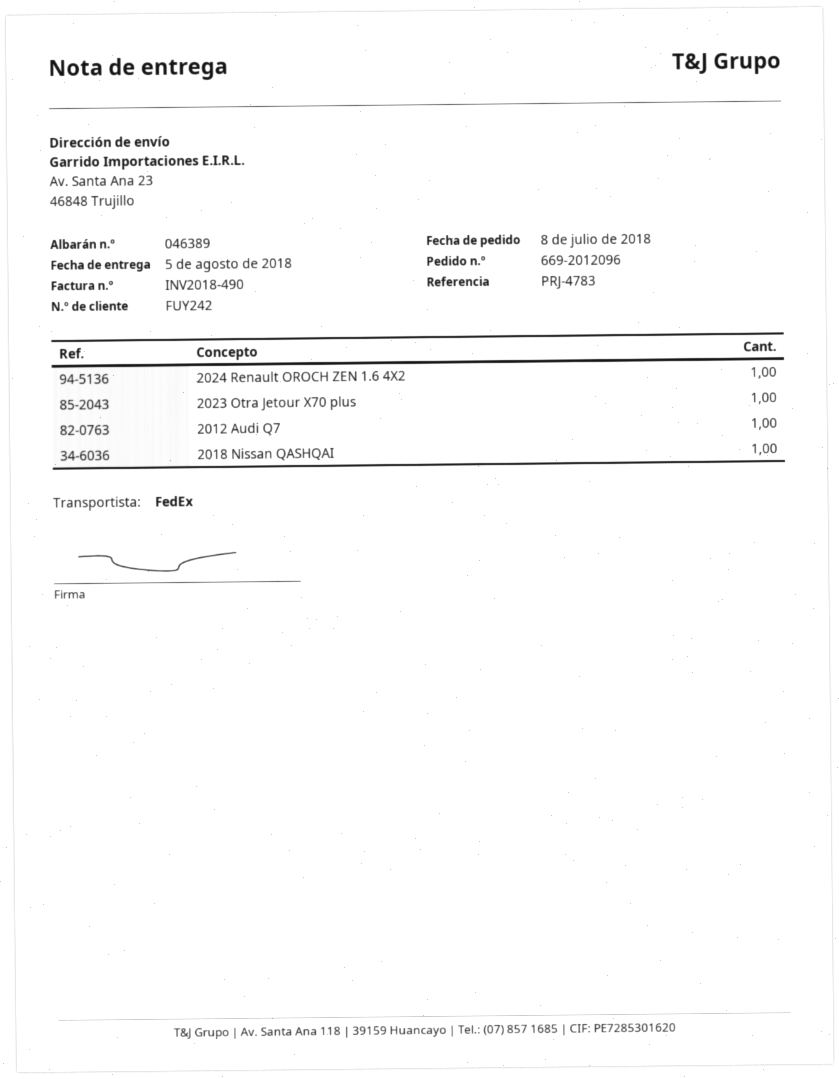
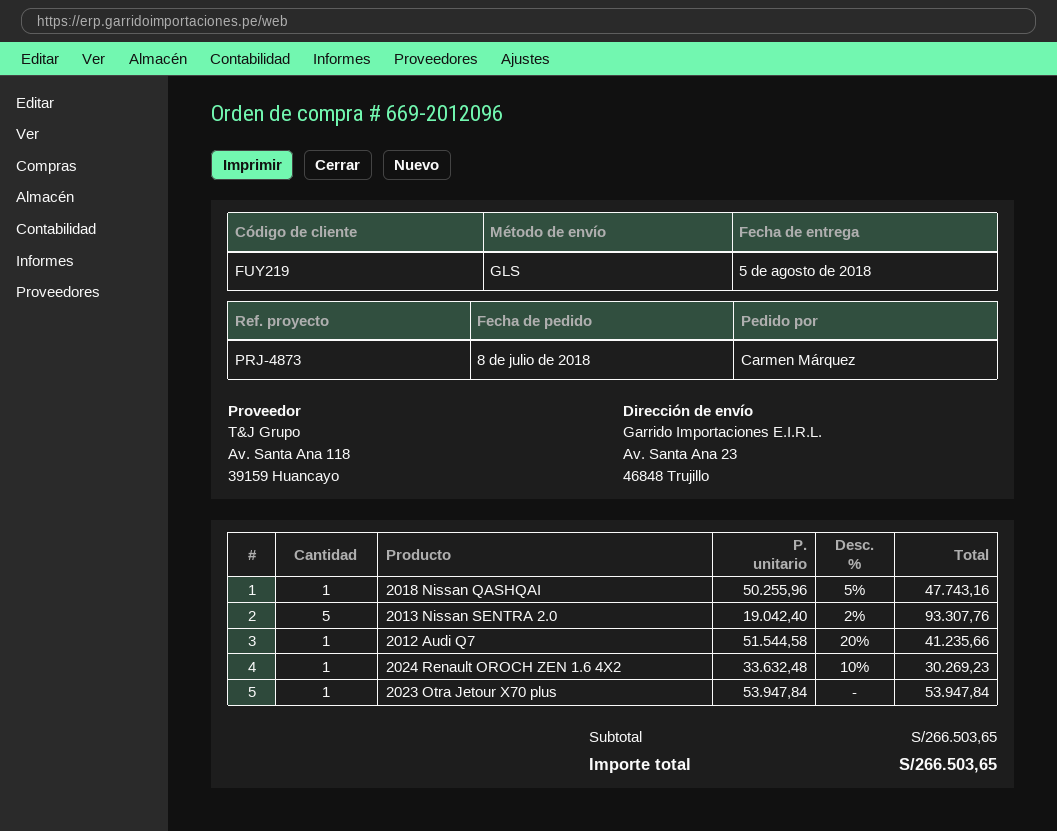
customer number: FUY242 -> FUY219
reference: PRJ-4783 -> PRJ-4873
shipping method: FedEx -> GLS
2013 Nissan SENTRA 2.0: none -> 5

